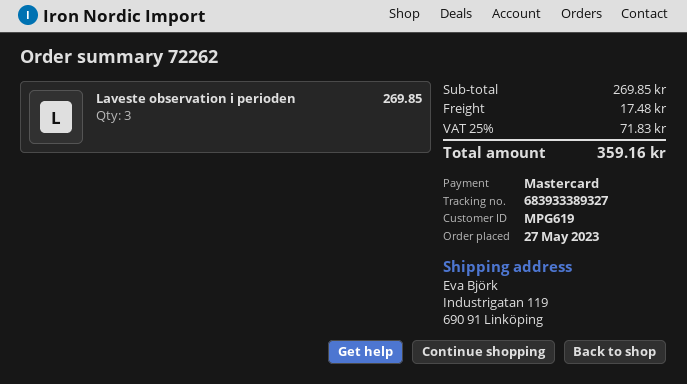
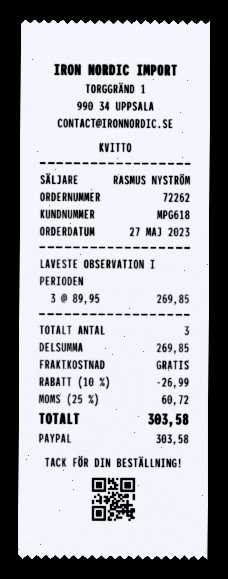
customer number: MPG619 -> MPG618
payment method: Mastercard -> PayPal
discount: none -> 10% = 26.99
shipping: 17.48 -> 0.00
tax: 25% = 71.83 -> 25% = 60.72
total: 359.16 -> 303.58

